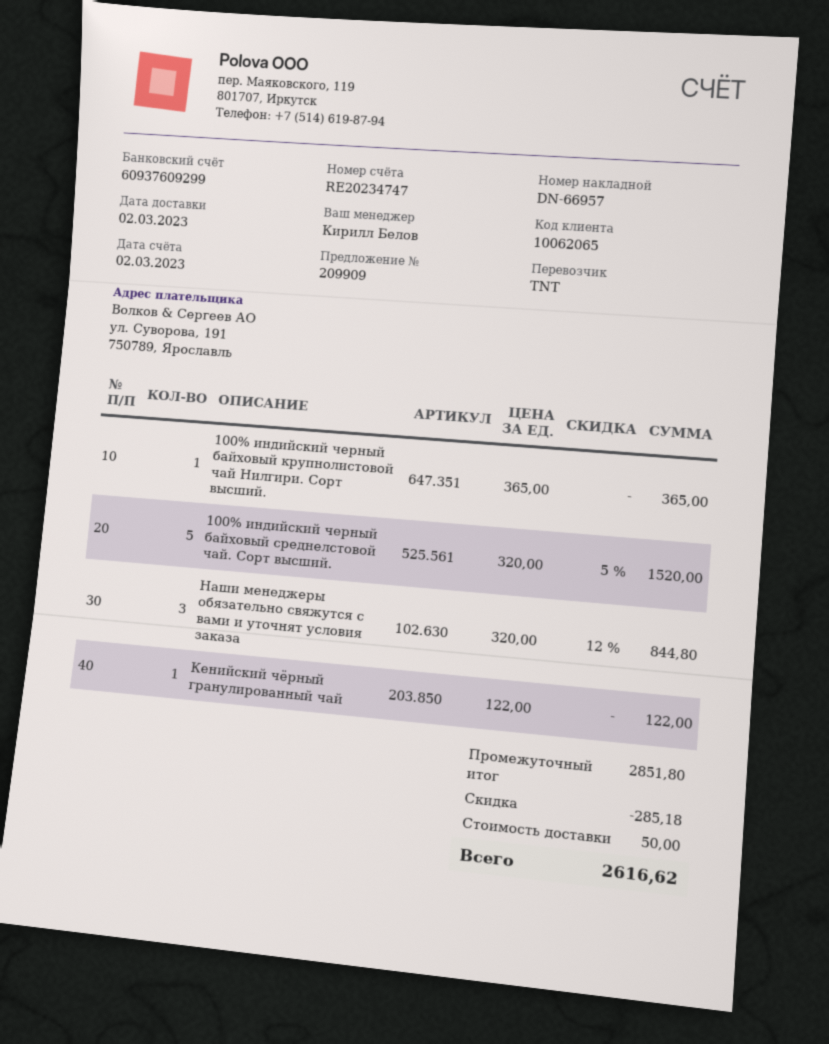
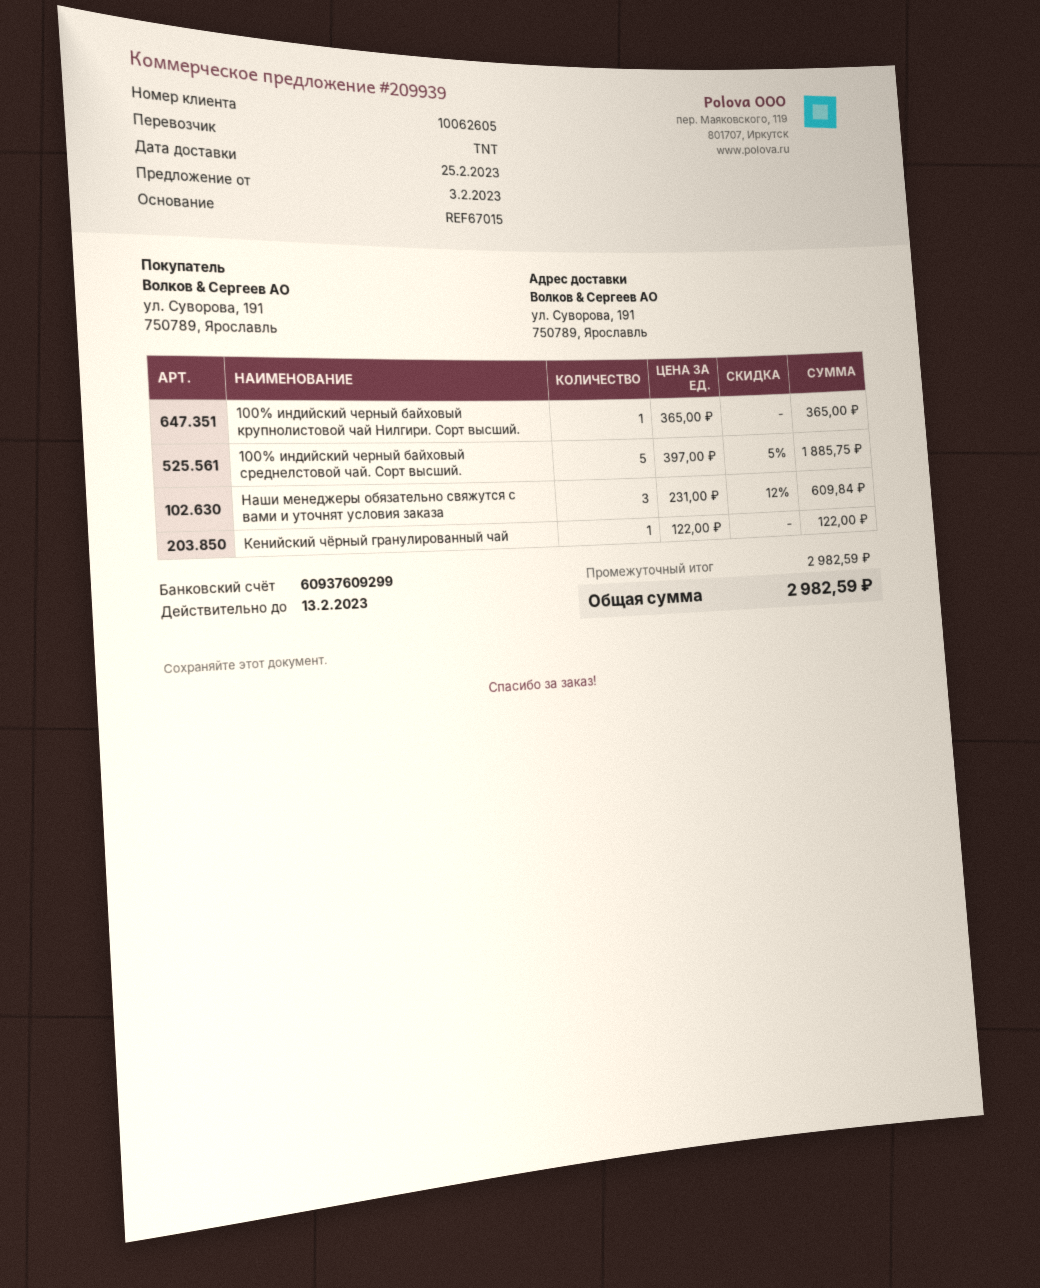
quote number: 209909 -> 209939
delivery date: 2023-03-02 -> 2023-02-25
customer number: 10062065 -> 10062605
100% индийский черный байховый среднелстовой чай. Сорт высший.: 5 x 320.00 - 5% = 1520.00 -> 5 x 397.00 - 5% = 1885.75
Наши менеджеры обязательно свяжутся с вами и уточнят условия заказа: 3 x 320.00 - 12% = 844.80 -> 3 x 231.00 - 12% = 609.84
subtotal: 2851.80 -> 2982.59
discount: 285.18 -> none
shipping: 50.00 -> none
total: 2616.62 -> 2982.59

